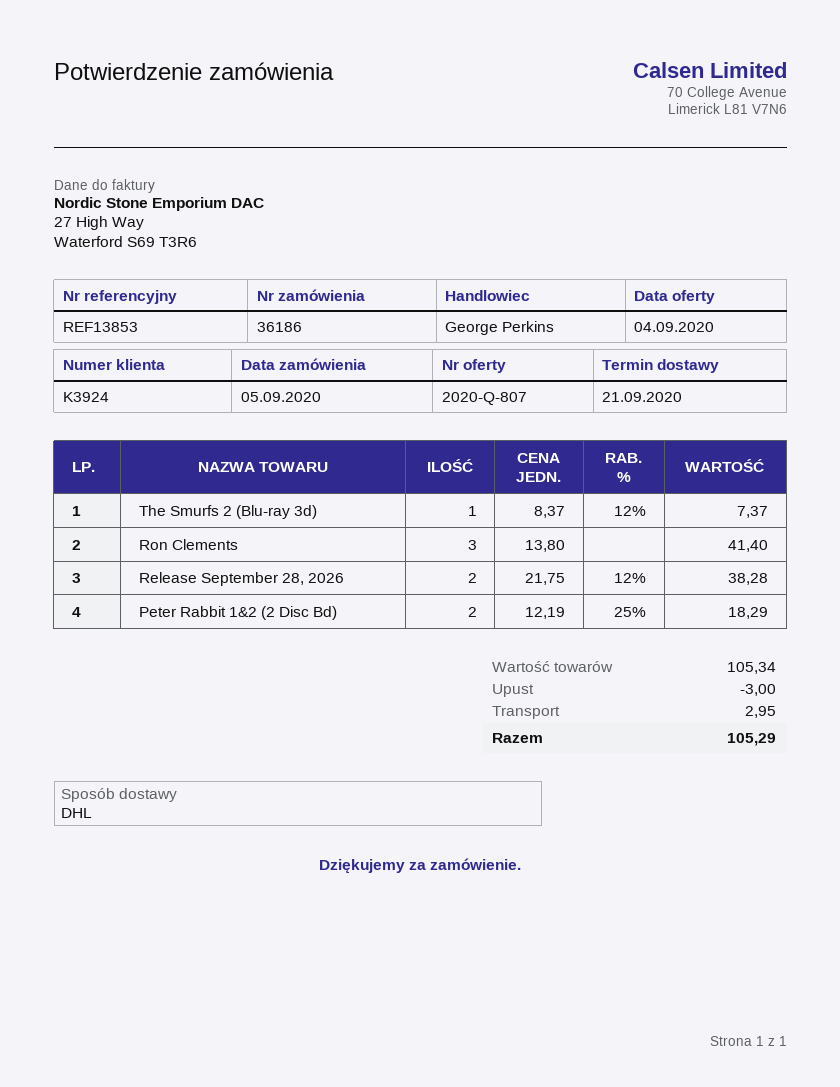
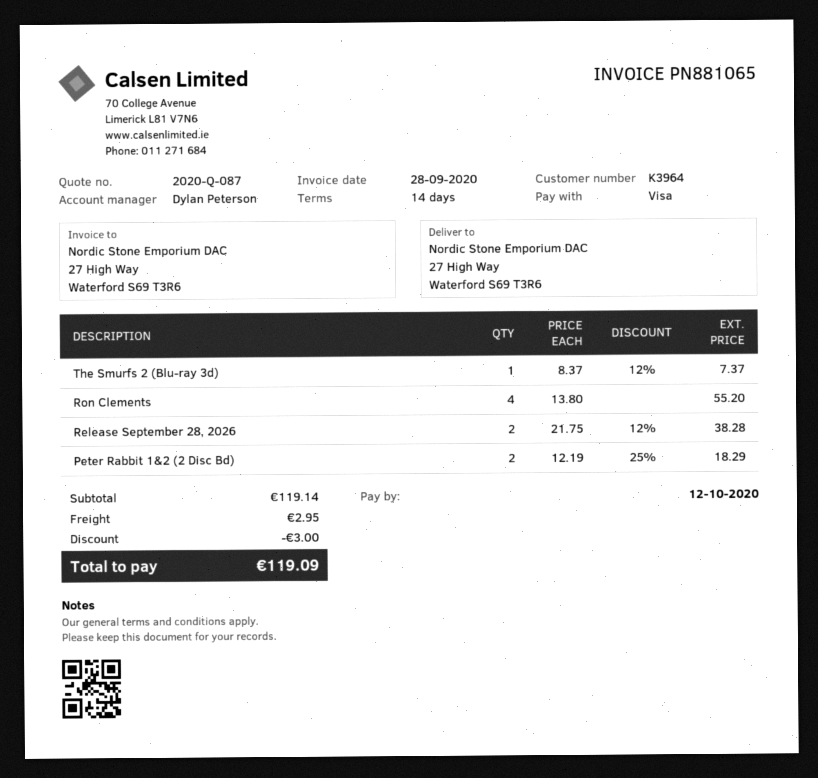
quote number: 2020-Q-807 -> 2020-Q-087
customer number: K3924 -> K3964
sales rep: George Perkins -> Dylan Peterson
Ron Clements: 3 x 13.80 = 41.40 -> 4 x 13.80 = 55.20
subtotal: 105.34 -> 119.14
total: 105.29 -> 119.09

